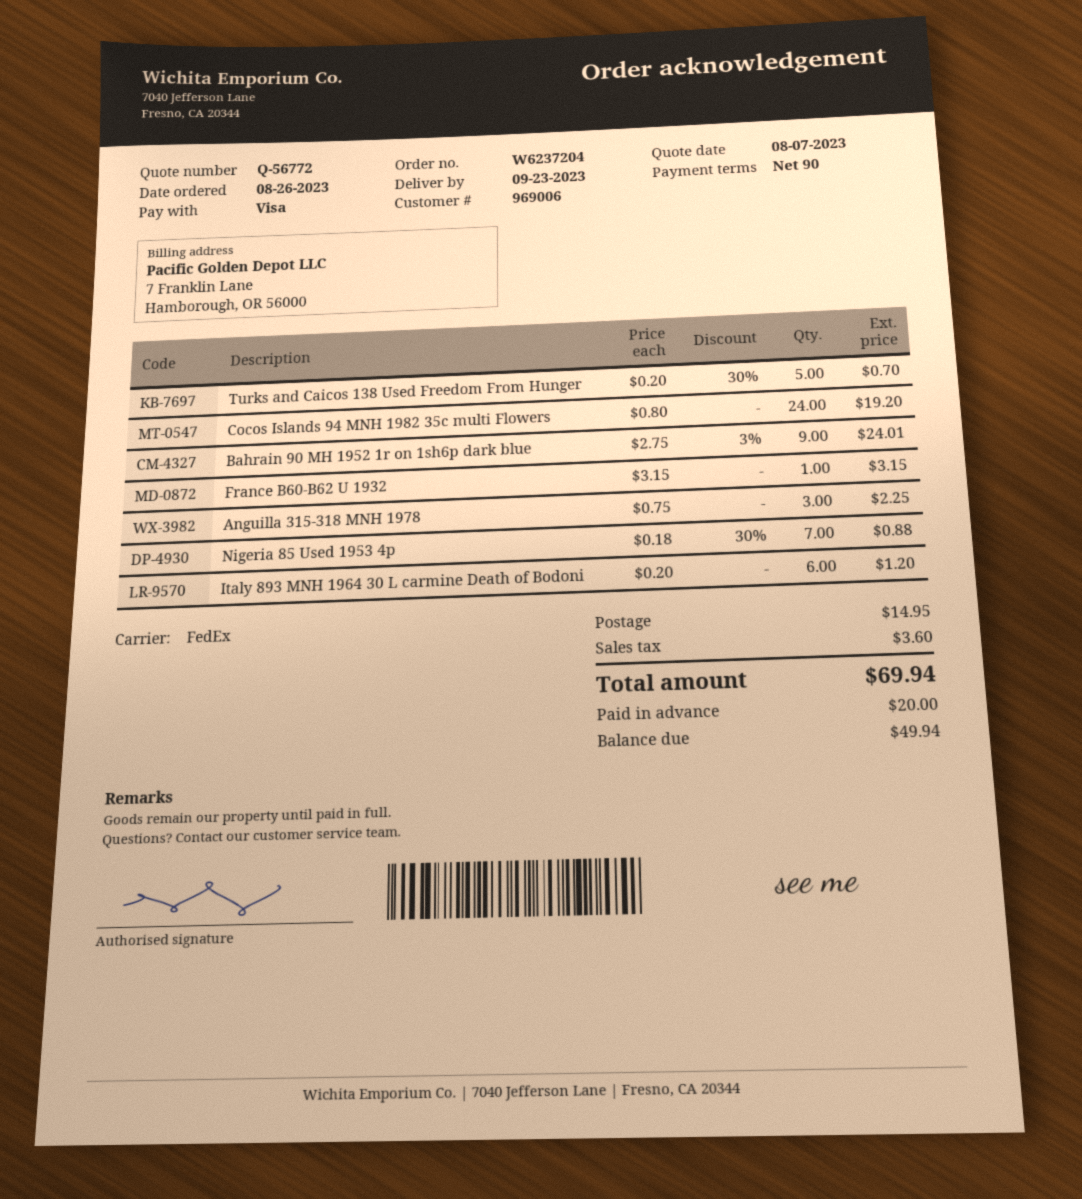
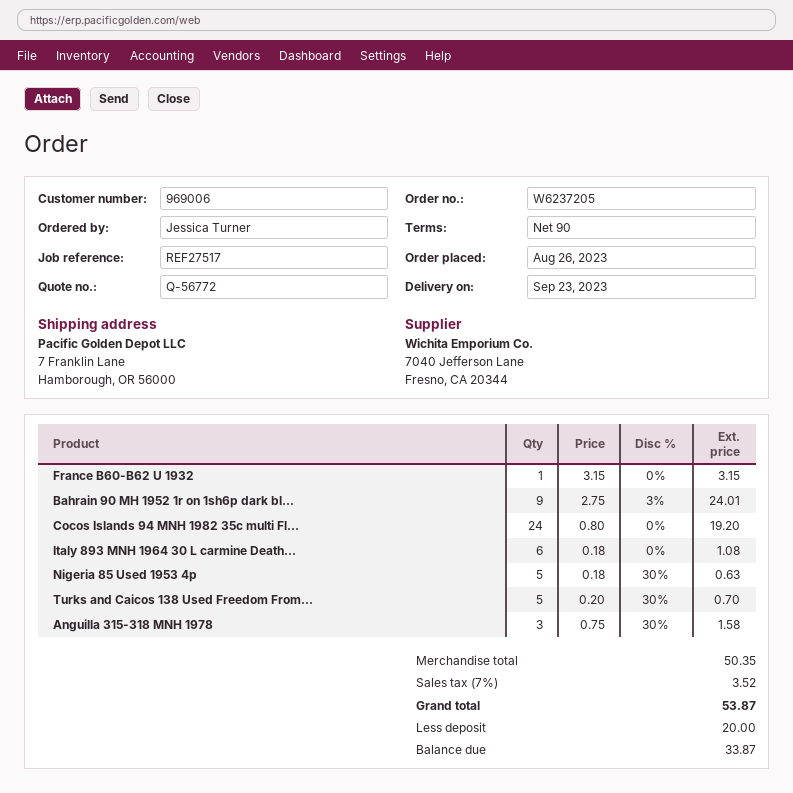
order number: W6237204 -> W6237205
Anguilla 315-318 MNH 1978: 3 x 0.75 = 2.25 -> 3 x 0.75 - 30% = 1.58
Nigeria 85 Used 1953 4p: 7 x 0.18 - 30% = 0.88 -> 5 x 0.18 - 30% = 0.63
Italy 893 MNH 1964 30 L carmine Death of Bodoni: 6 x 0.20 = 1.20 -> 6 x 0.18 = 1.08
shipping: 14.95 -> none
tax: 3.60 -> 3.52
total: 69.94 -> 53.87
balance: 49.94 -> 33.87

